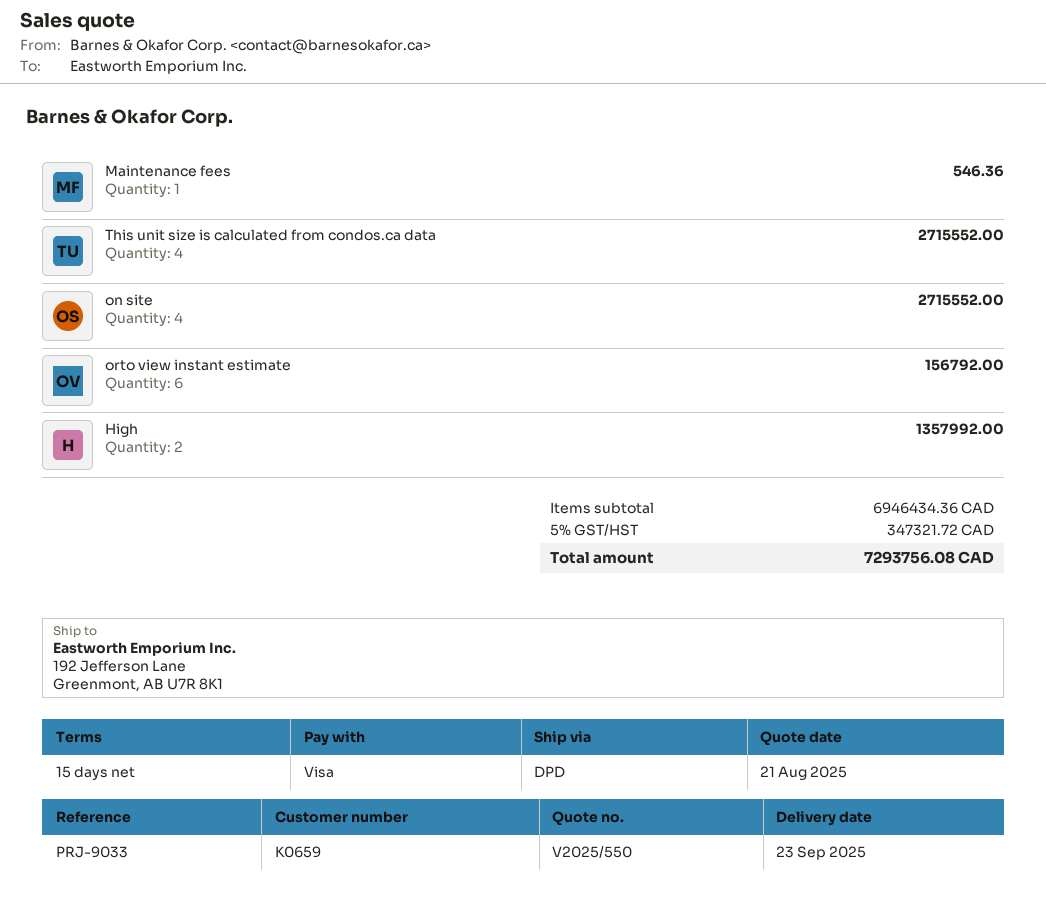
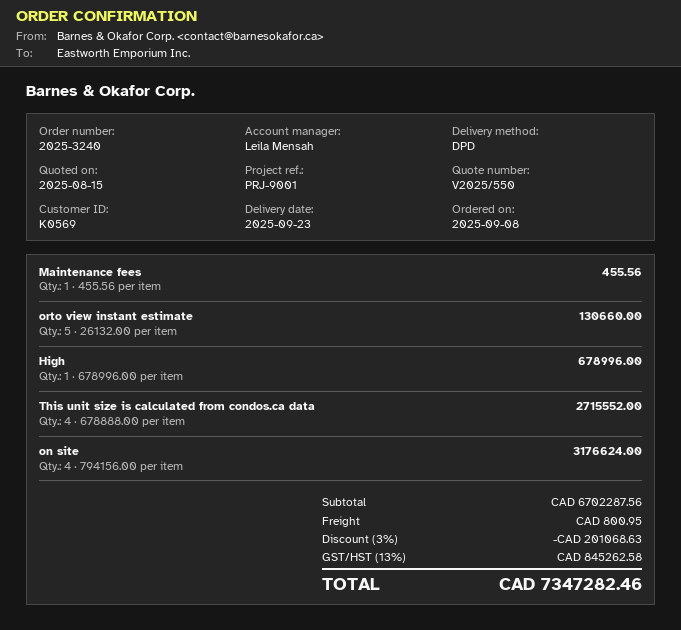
quote date: 2025-08-21 -> 2025-08-15
customer number: K0659 -> K0569
reference: PRJ-9033 -> PRJ-9001
Maintenance fees: 1 for 546.36 -> 1 for 455.56
on site: 4 for 2715552.00 -> 4 for 3176624.00
orto view instant estimate: 6 for 156792.00 -> 5 for 130660.00
High: 2 for 1357992.00 -> 1 for 678996.00
subtotal: 6946434.36 -> 6702287.56
discount: none -> 3% = 201068.63
shipping: none -> 800.95
tax: 5% = 347321.72 -> 13% = 845262.58
total: 7293756.08 -> 7347282.46

